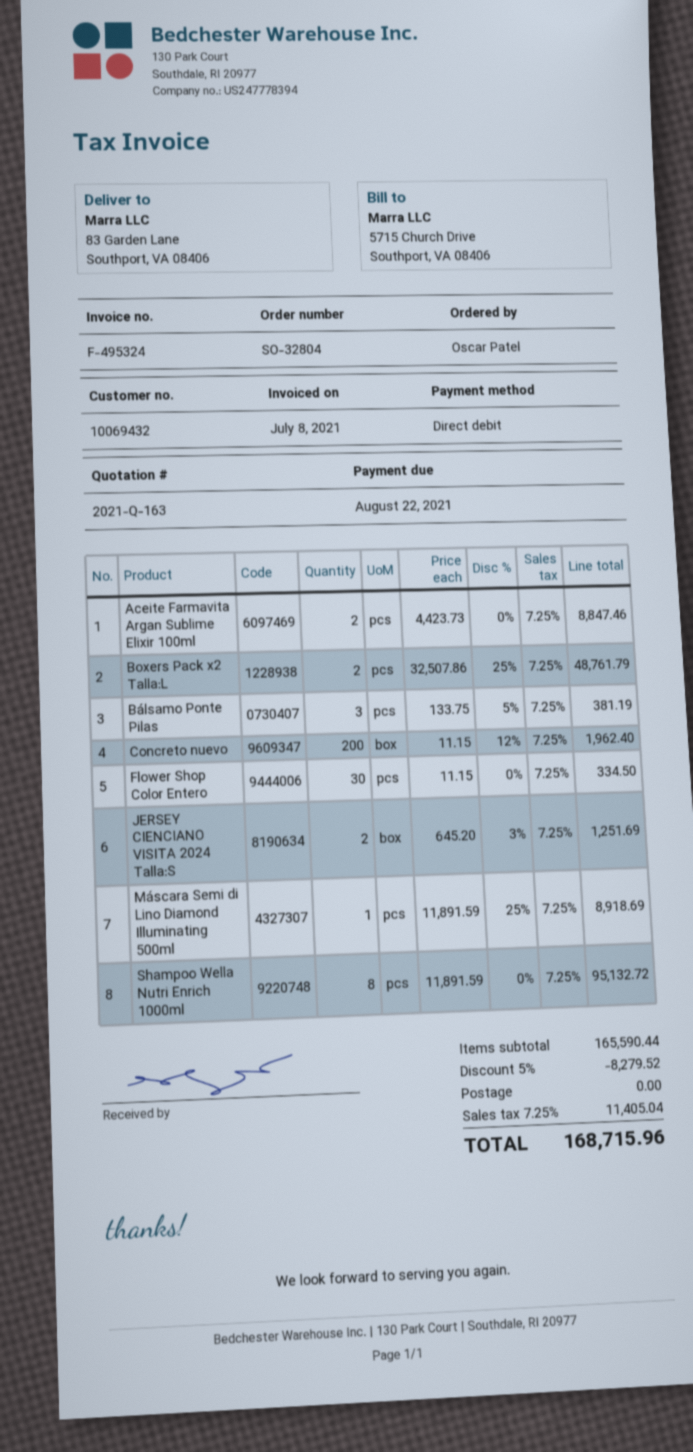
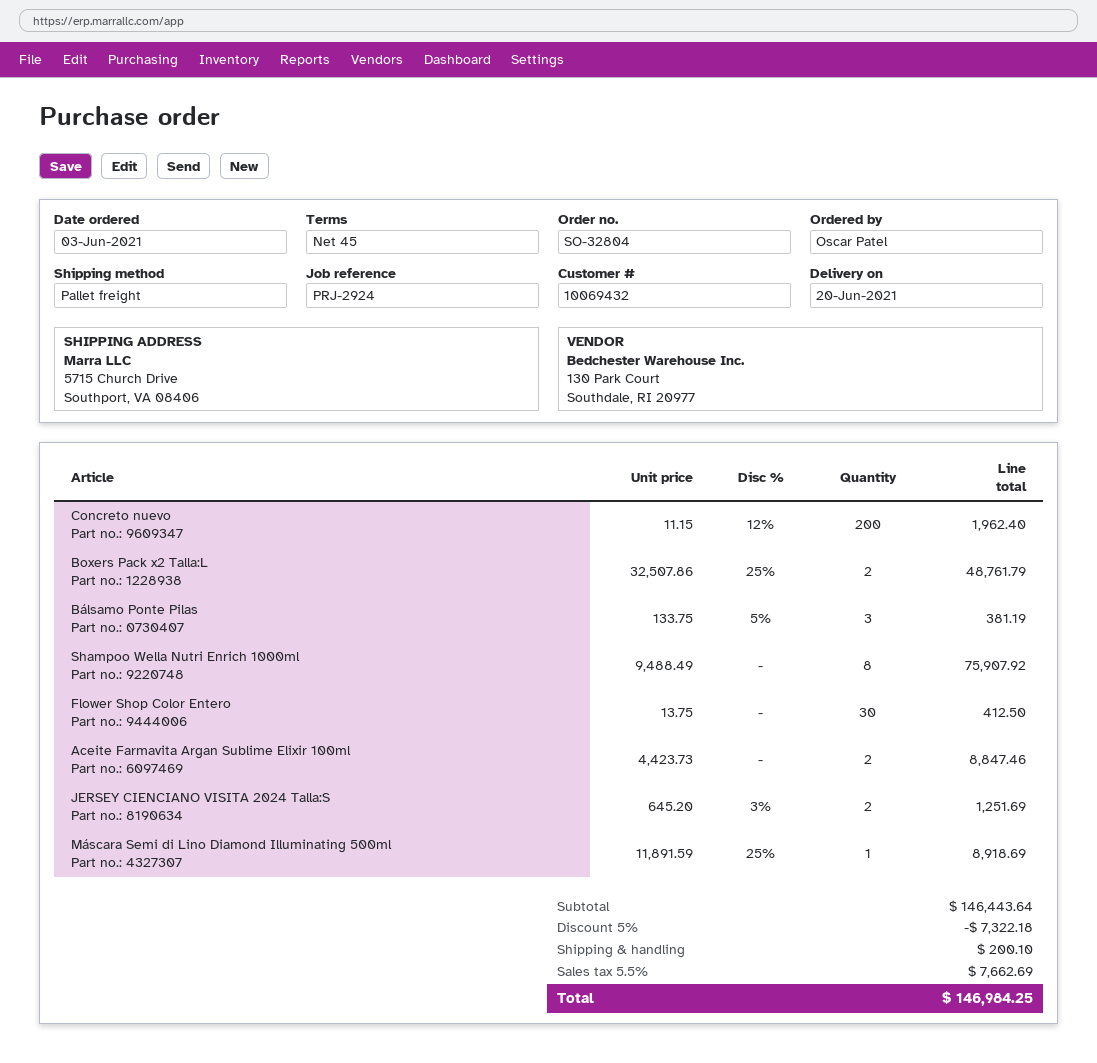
ship to: 83 Garden Lane, Southport, VA 08406 -> 5715 Church Drive, Southport, VA 08406
Flower Shop Color Entero: 30 x 11.15 = 334.50 -> 30 x 13.75 = 412.50
Shampoo Wella Nutri Enrich 1000ml: 8 x 11891.59 = 95132.72 -> 8 x 9488.49 = 75907.92
subtotal: 165590.44 -> 146443.64
discount: 5% = 8279.52 -> 5% = 7322.18
shipping: 0.00 -> 200.10
tax: 7.25% = 11405.04 -> 5.5% = 7662.69
total: 168715.96 -> 146984.25

